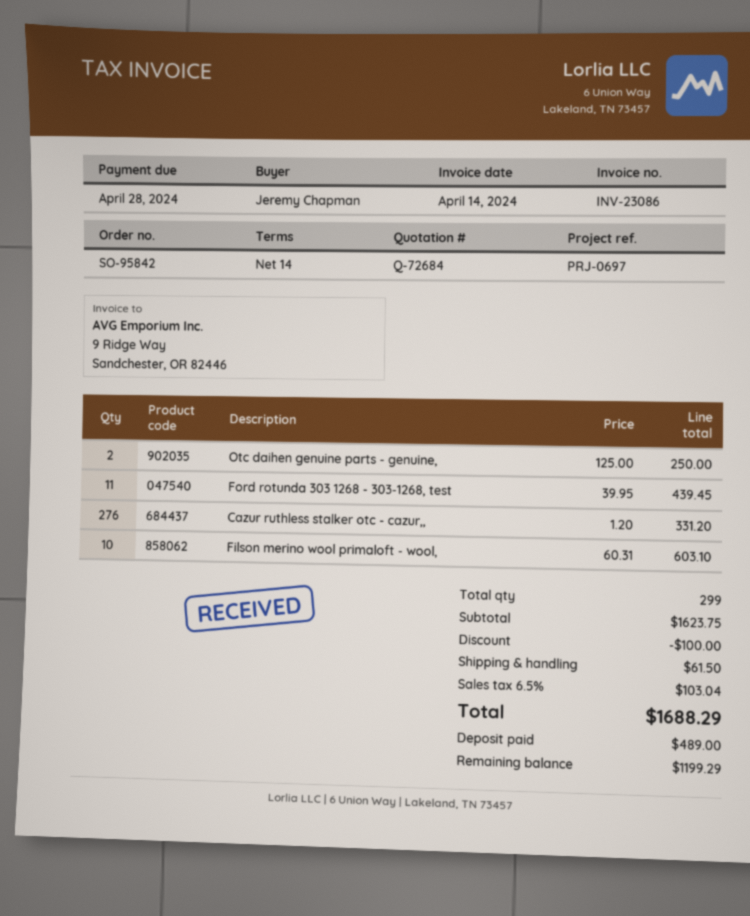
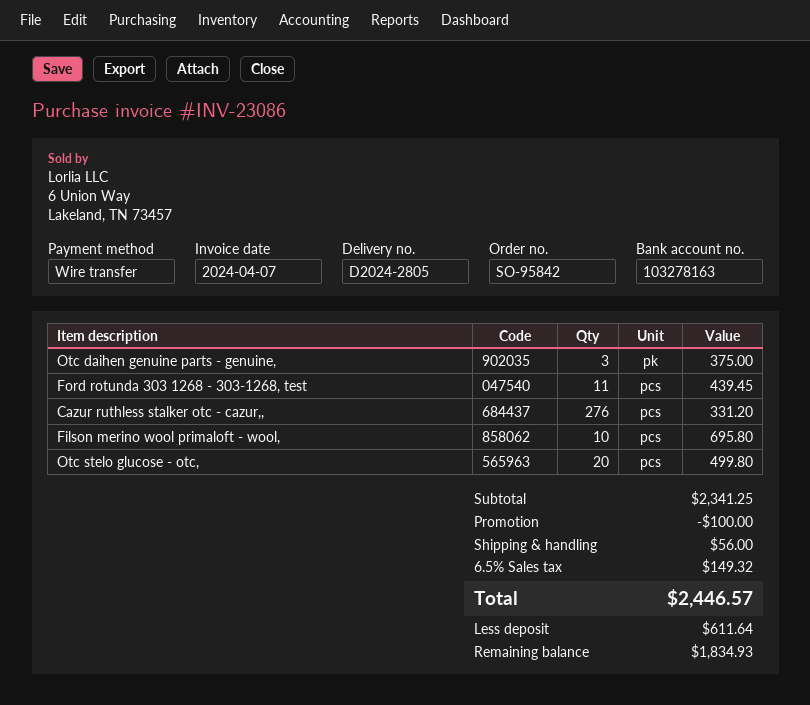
invoice date: 2024-04-14 -> 2024-04-07
Otc daihen genuine parts - genuine,: 2 for 250.00 -> 3 for 375.00
Filson merino wool primaloft - wool,: 10 for 603.10 -> 10 for 695.80
Otc stelo glucose - otc,: none -> 20 for 499.80
subtotal: 1623.75 -> 2341.25
shipping: 61.50 -> 56.00
tax: 6.5% = 103.04 -> 6.5% = 149.32
total: 1688.29 -> 2446.57
deposit: 489.00 -> 611.64
balance: 1199.29 -> 1834.93

